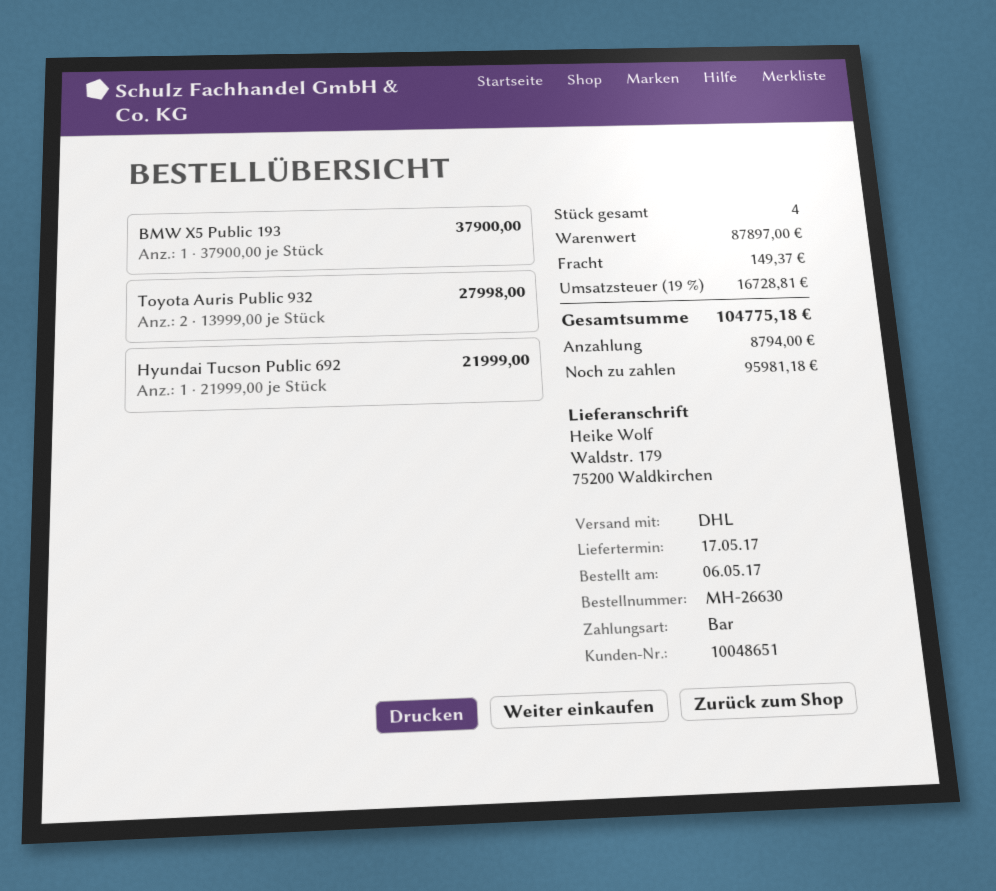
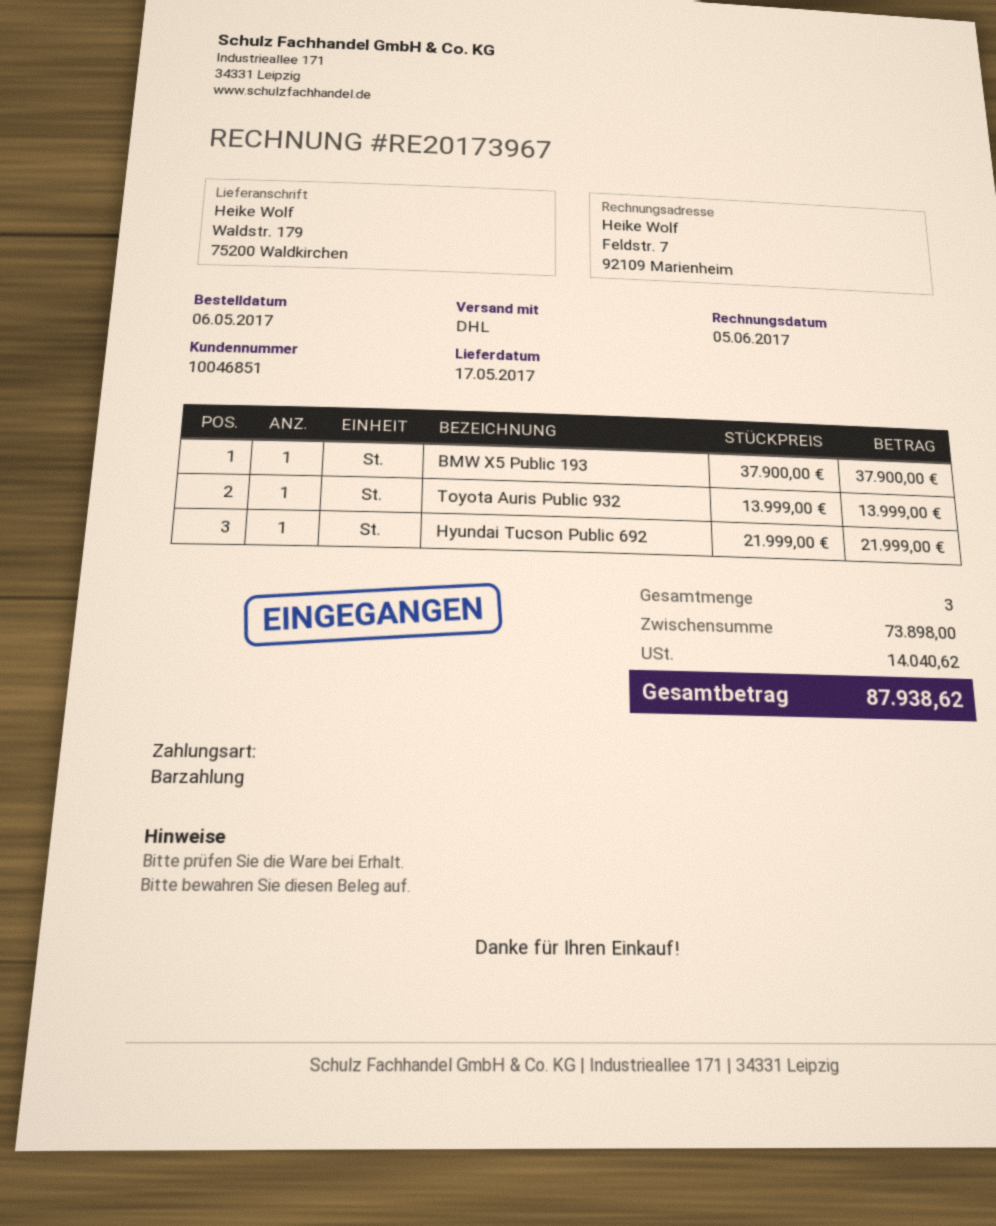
customer number: 10048651 -> 10046851
Toyota Auris Public 932: 2 x 13999.00 = 27998.00 -> 1 x 13999.00 = 13999.00
total quantity: 4 -> 3
subtotal: 87897.00 -> 73898.00
shipping: 149.37 -> none
tax: 16728.81 -> 14040.62
total: 104775.18 -> 87938.62

